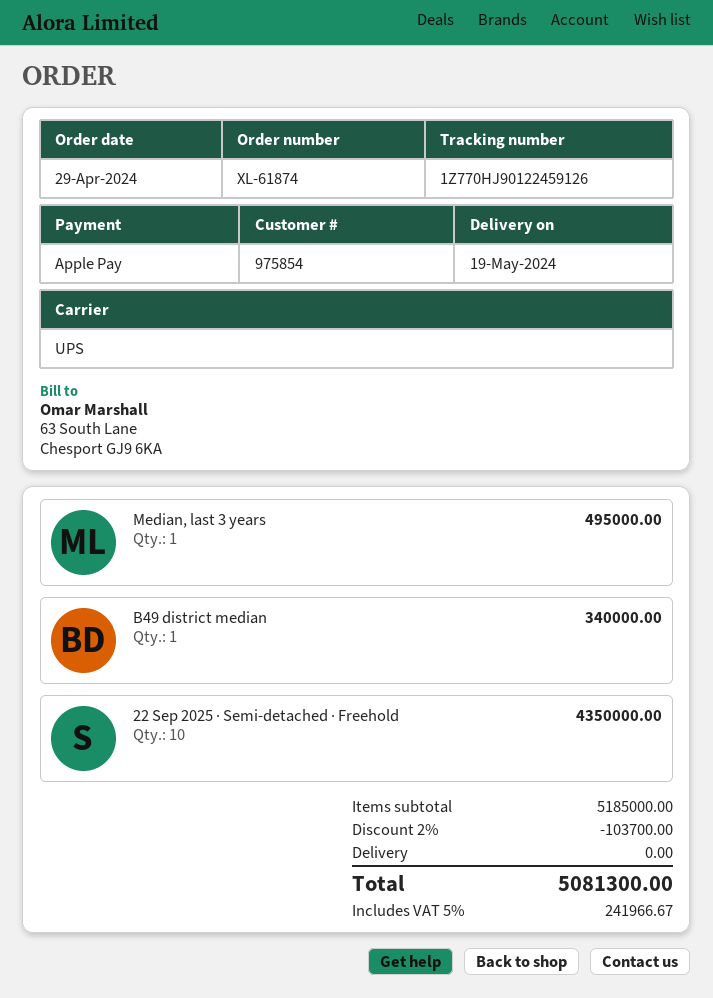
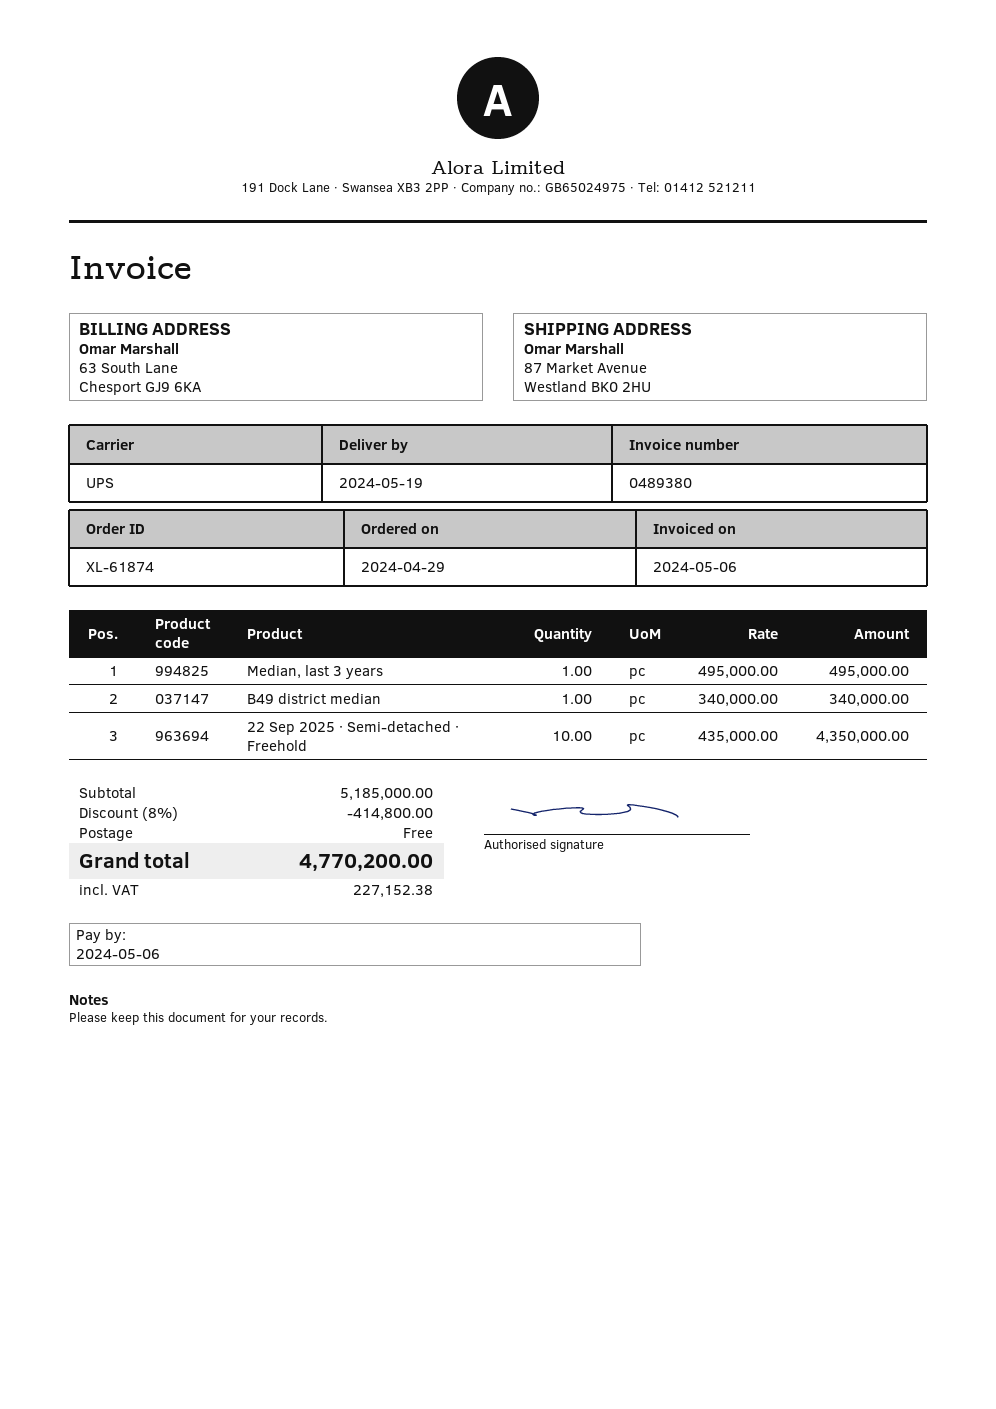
discount: 2% = 103700.00 -> 8% = 414800.00
tax: 241966.67 -> 227152.38
total: 5081300.00 -> 4770200.00

